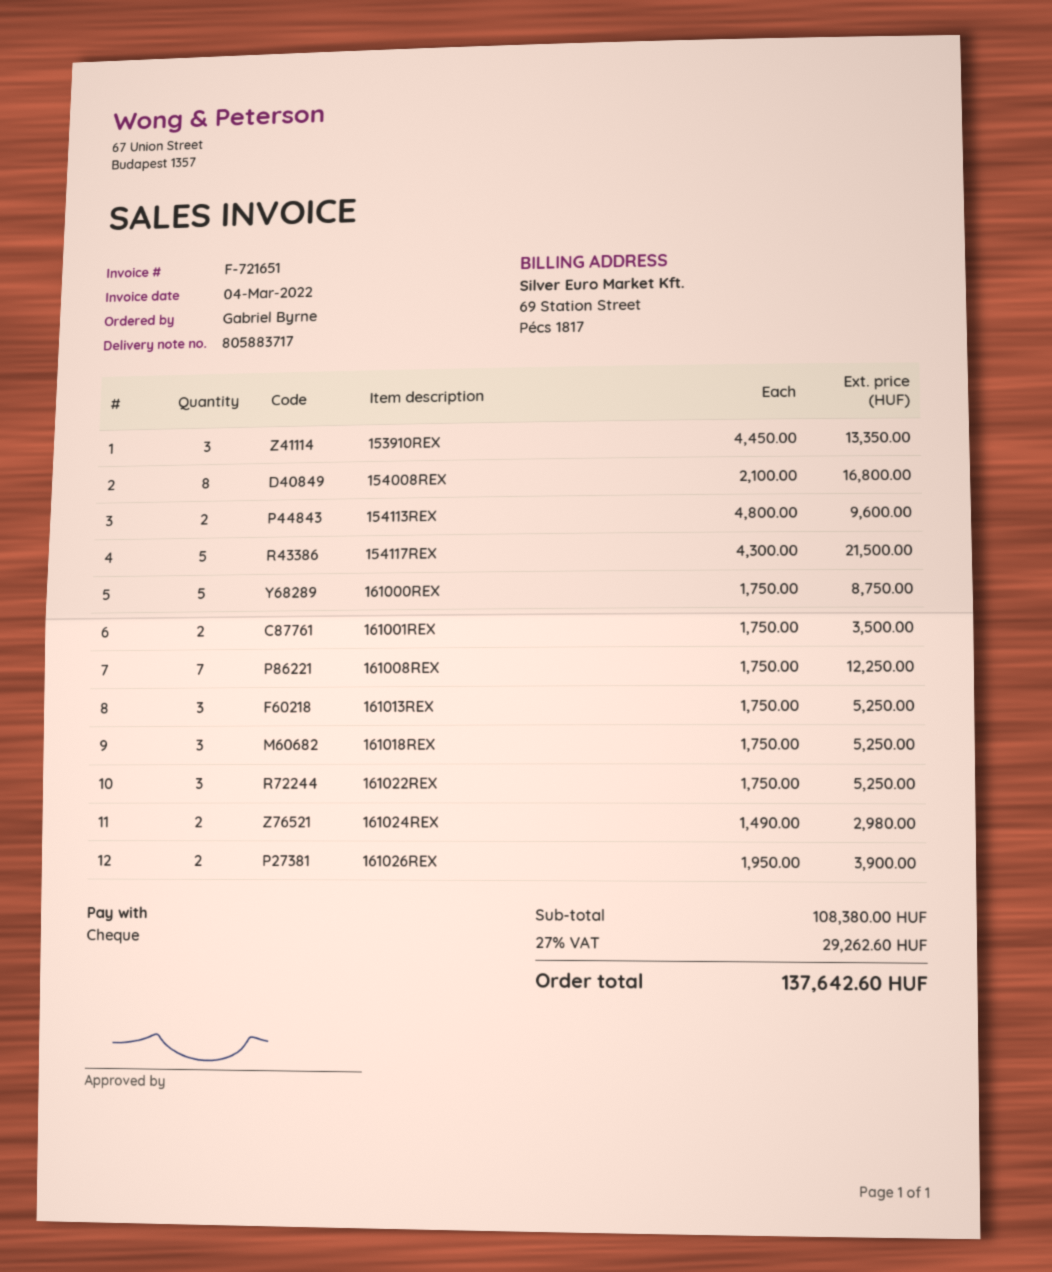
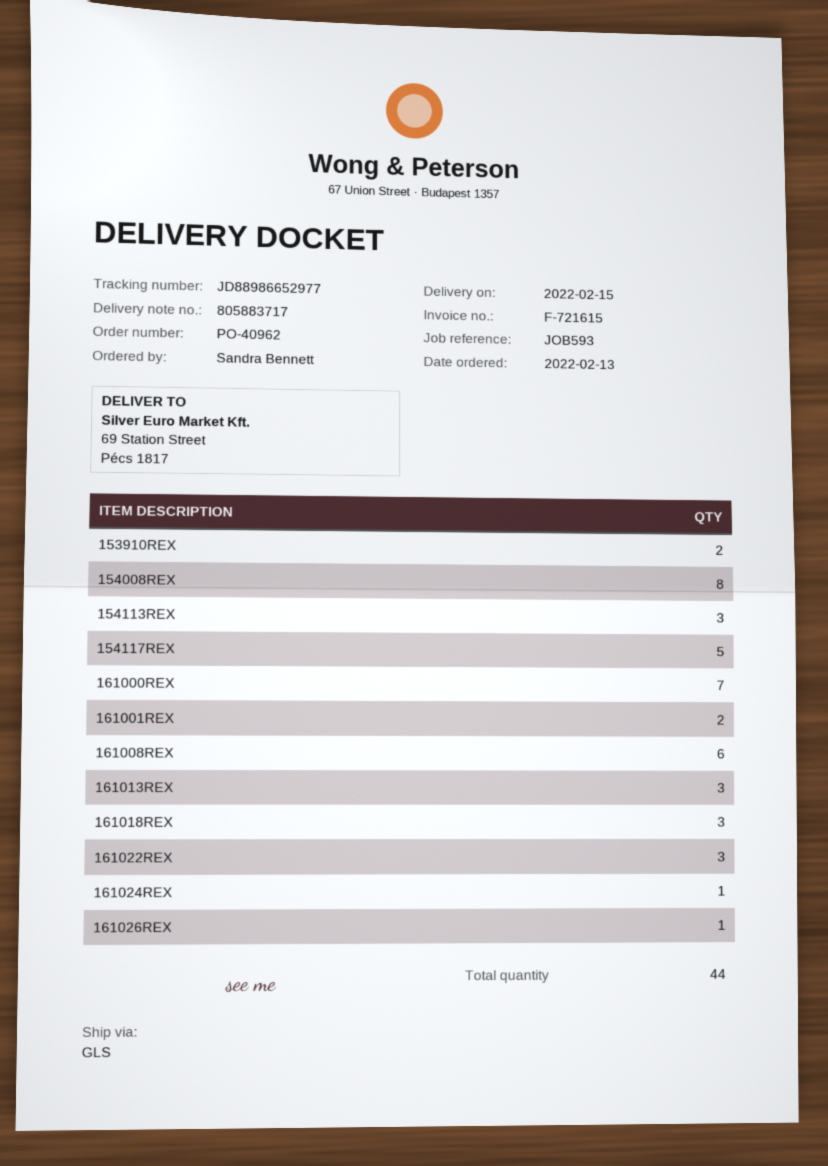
invoice number: F-721651 -> F-721615
ordered by: Gabriel Byrne -> Sandra Bennett
153910REX: 3 -> 2
154113REX: 2 -> 3
161000REX: 5 -> 7
161008REX: 7 -> 6
161024REX: 2 -> 1
161026REX: 2 -> 1

